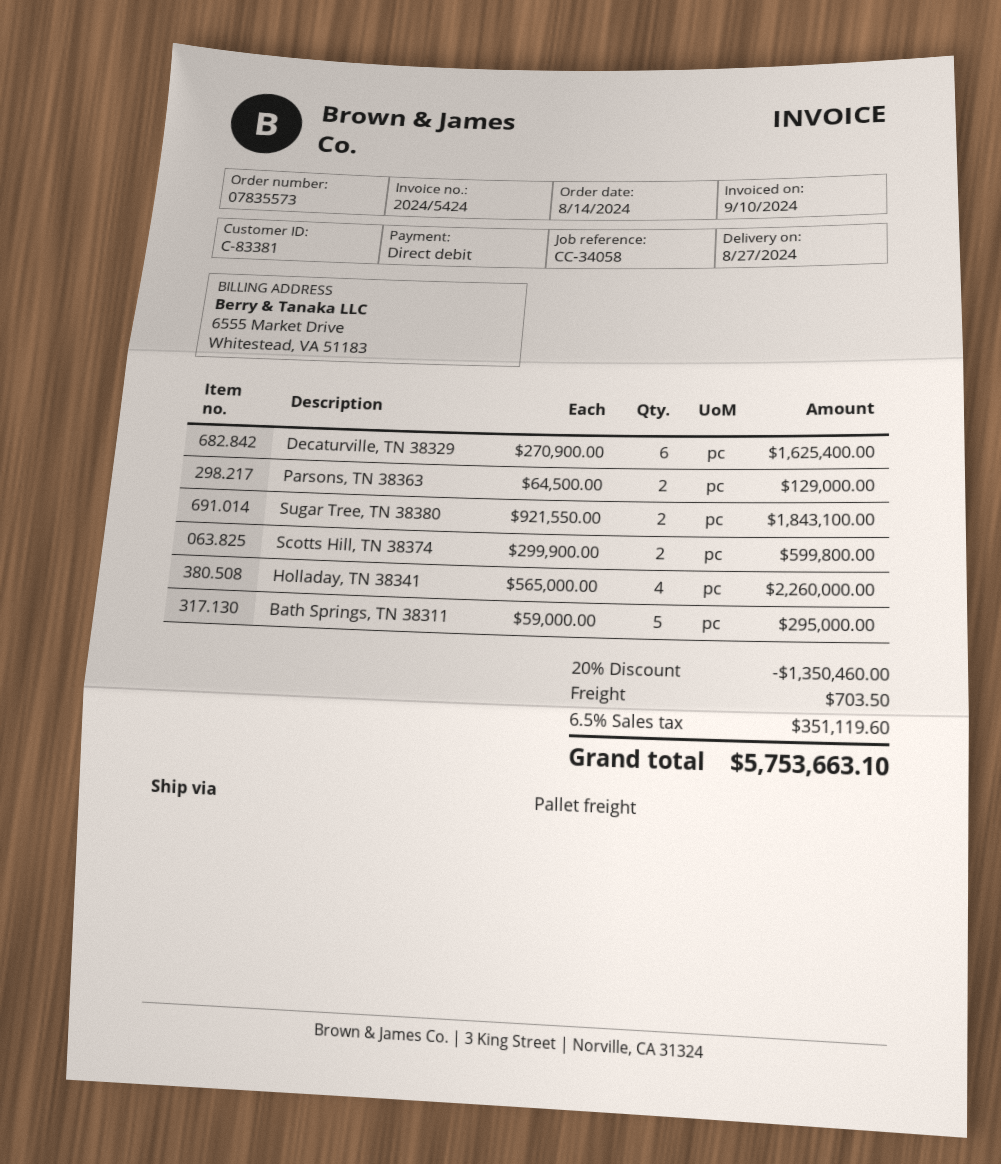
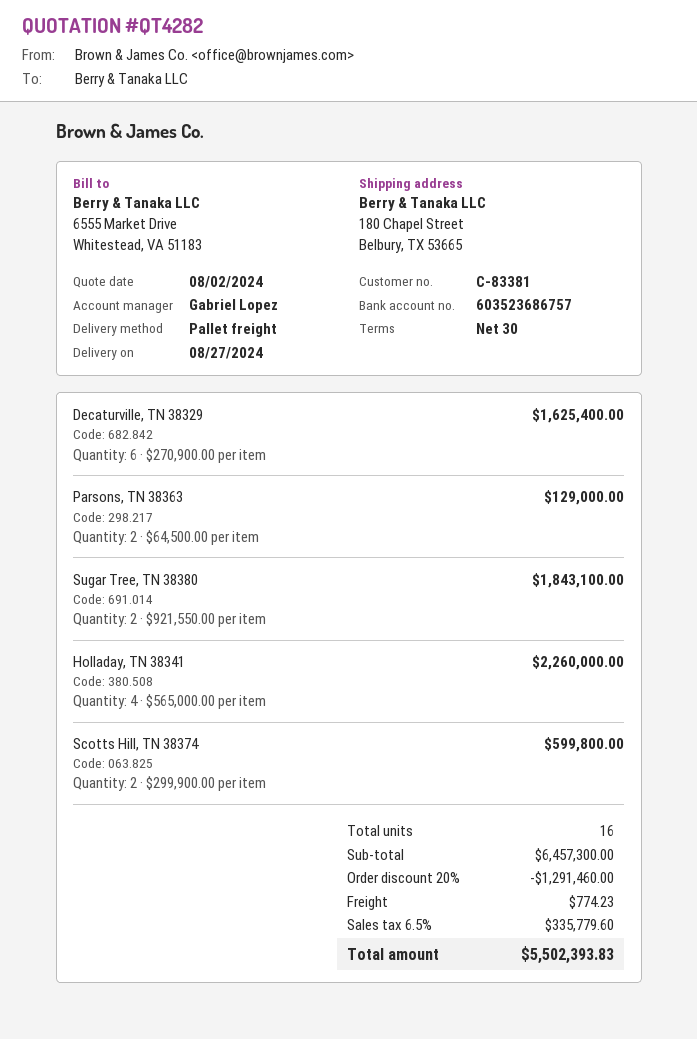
Bath Springs, TN 38311: 5 x 59000.00 = 295000.00 -> none
discount: 20% = 1350460.00 -> 20% = 1291460.00
shipping: 703.50 -> 774.23
tax: 6.5% = 351119.60 -> 6.5% = 335779.60
total: 5753663.10 -> 5502393.83

